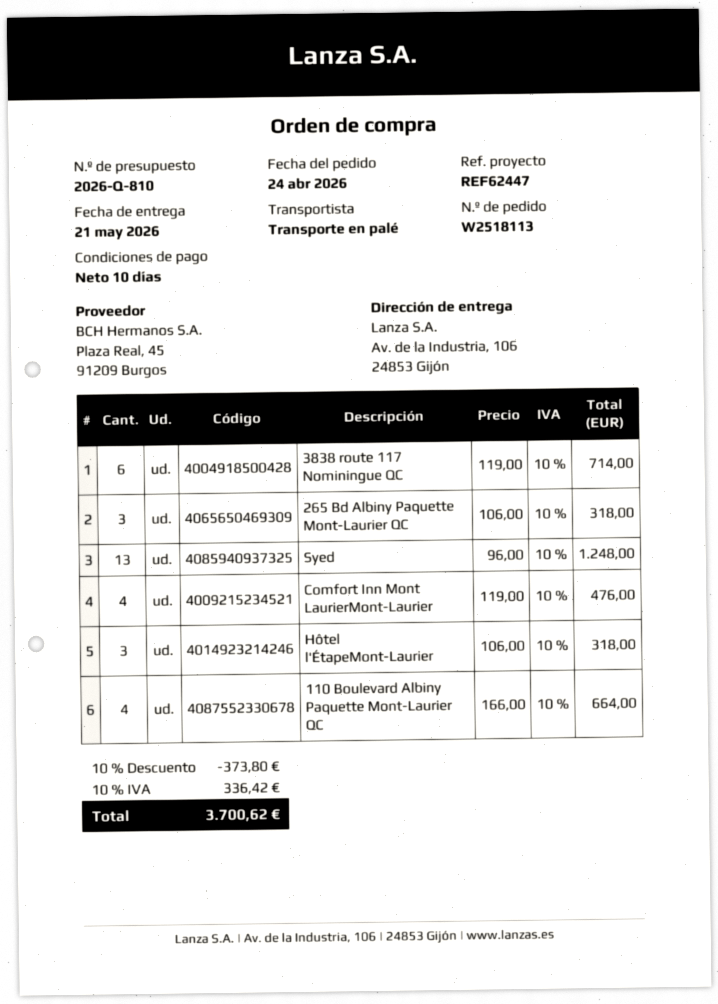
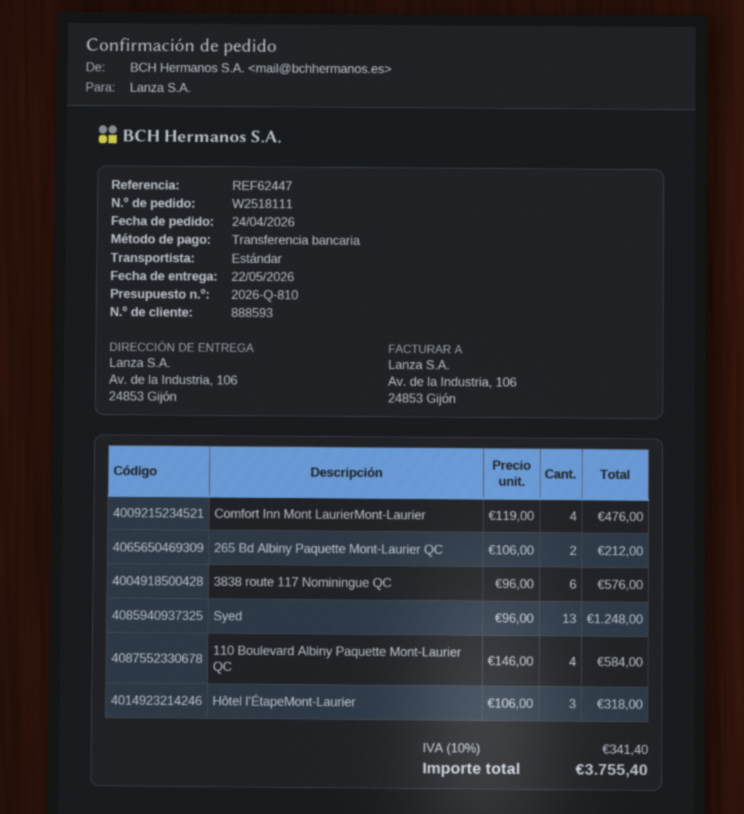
order number: W2518113 -> W2518111
delivery date: 2026-05-21 -> 2026-05-22
shipping method: pallet freight -> standard
3838 route 117 Nominingue QC: 6 x 119.00 = 714.00 -> 6 x 96.00 = 576.00
265 Bd Albiny Paquette Mont-Laurier QC: 3 x 106.00 = 318.00 -> 2 x 106.00 = 212.00
110 Boulevard Albiny Paquette Mont-Laurier QC: 4 x 166.00 = 664.00 -> 4 x 146.00 = 584.00
discount: 10% = 373.80 -> none
tax: 10% = 336.42 -> 10% = 341.40
total: 3700.62 -> 3755.40

